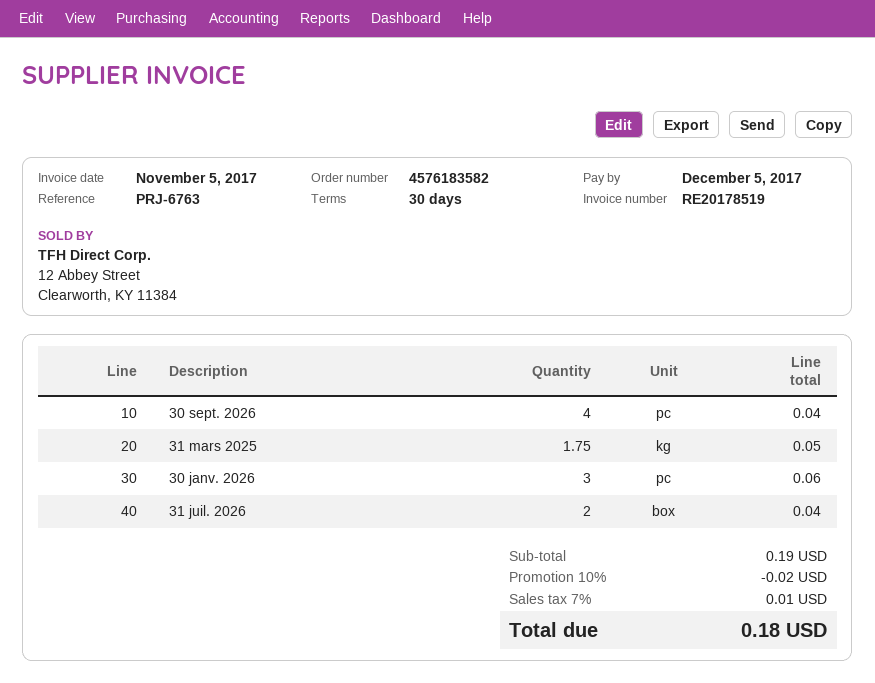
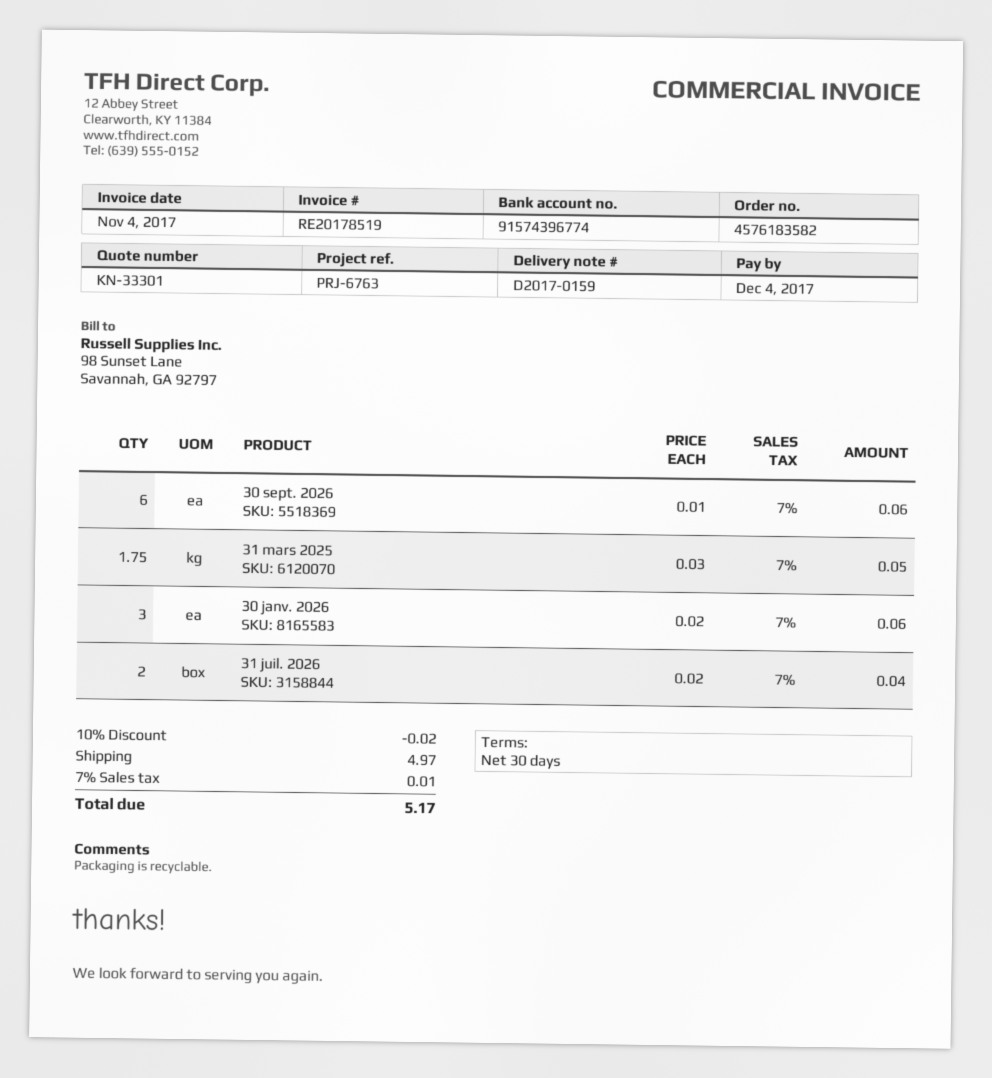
invoice date: 2017-11-05 -> 2017-11-04
due date: 2017-12-05 -> 2017-12-04
30 sept. 2026: 4 for 0.04 -> 6 for 0.06
shipping: none -> 4.97
total: 0.18 -> 5.17

